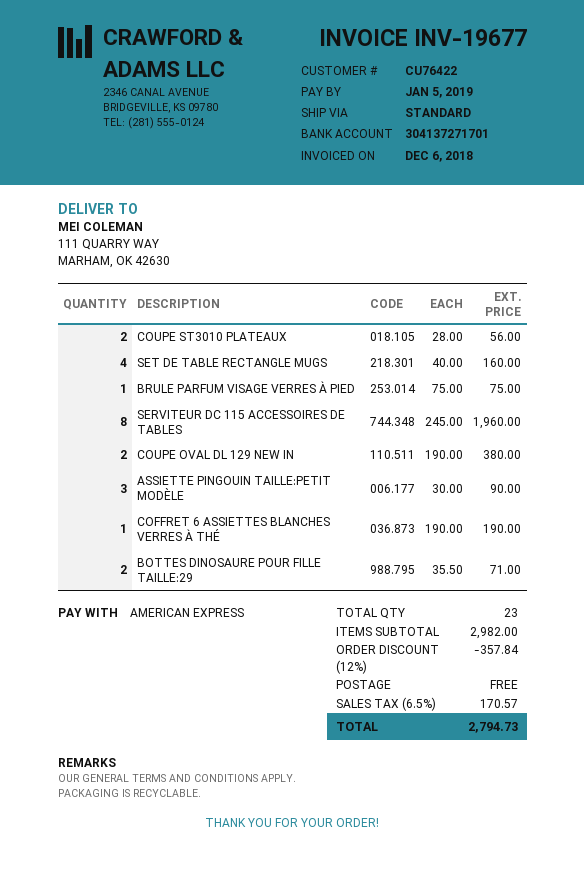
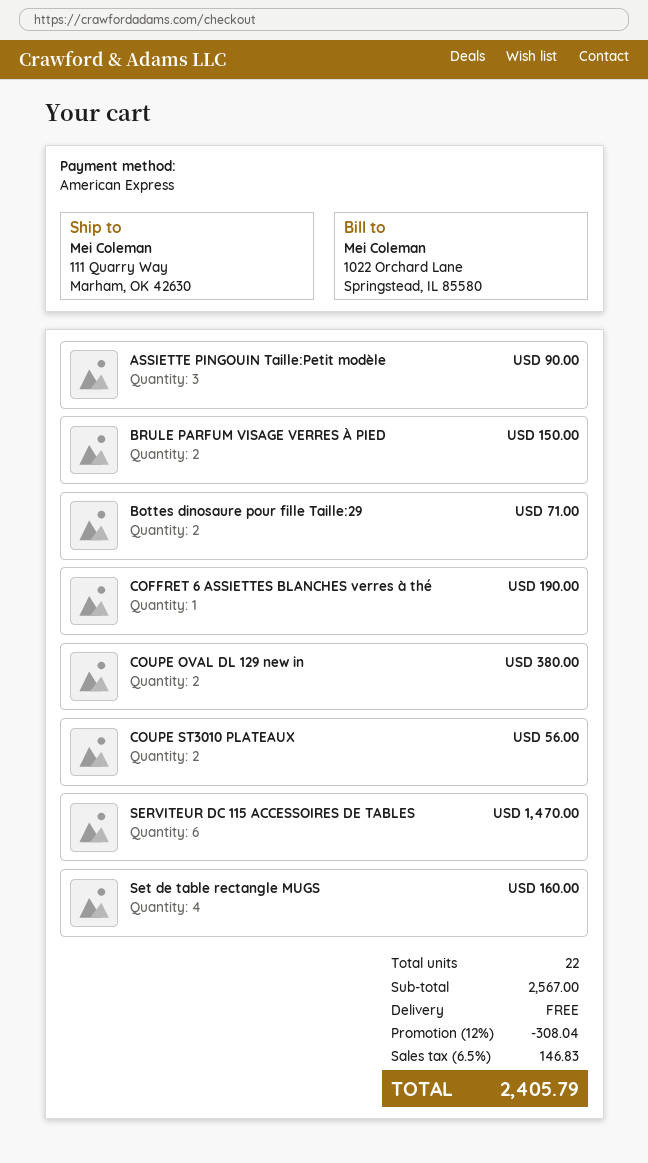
BRULE PARFUM VISAGE VERRES À PIED: 1 for 75.00 -> 2 for 150.00
SERVITEUR DC 115 ACCESSOIRES DE TABLES: 8 for 1960.00 -> 6 for 1470.00
total quantity: 23 -> 22
subtotal: 2982.00 -> 2567.00
discount: 12% = 357.84 -> 12% = 308.04
tax: 6.5% = 170.57 -> 6.5% = 146.83
total: 2794.73 -> 2405.79

